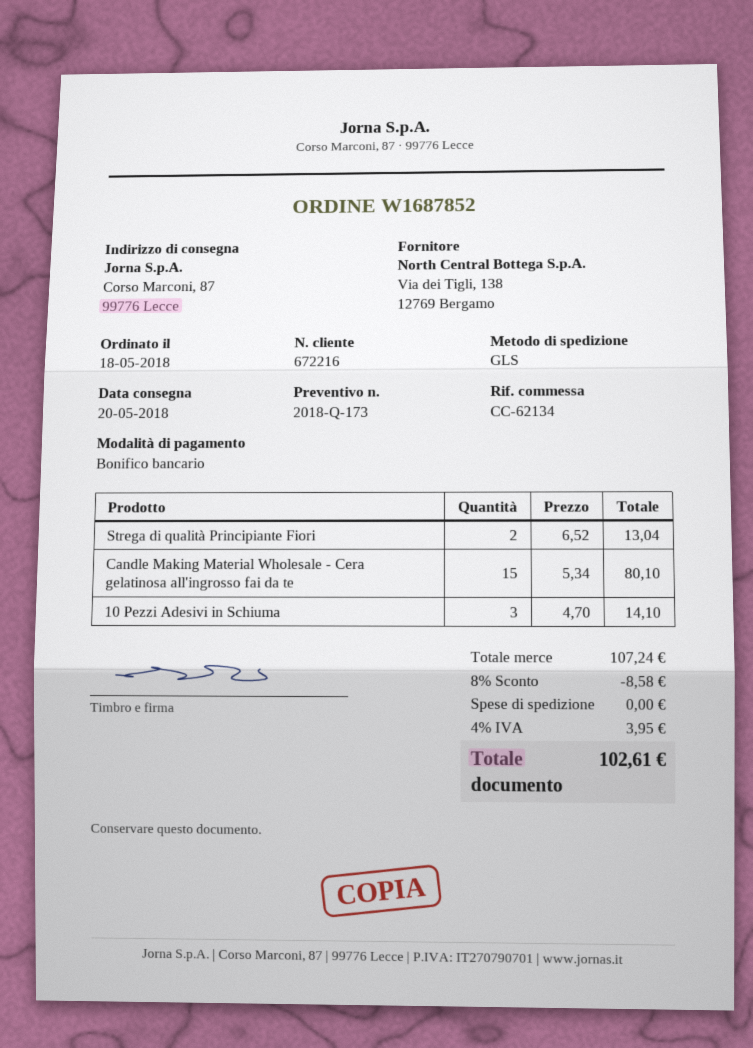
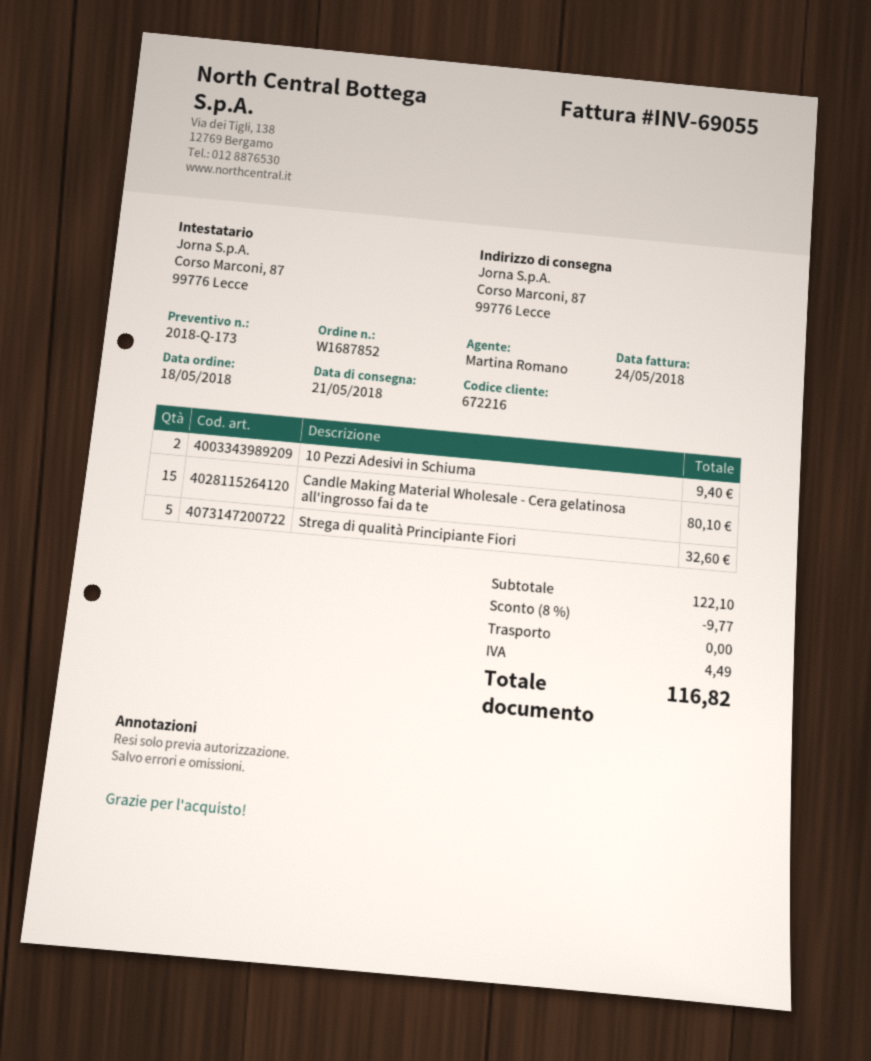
delivery date: 2018-05-20 -> 2018-05-21
Strega di qualità Principiante Fiori: 2 for 13.04 -> 5 for 32.60
10 Pezzi Adesivi in Schiuma: 3 for 14.10 -> 2 for 9.40
subtotal: 107.24 -> 122.10
discount: 8% = 8.58 -> 8% = 9.77
tax: 3.95 -> 4.49
total: 102.61 -> 116.82

